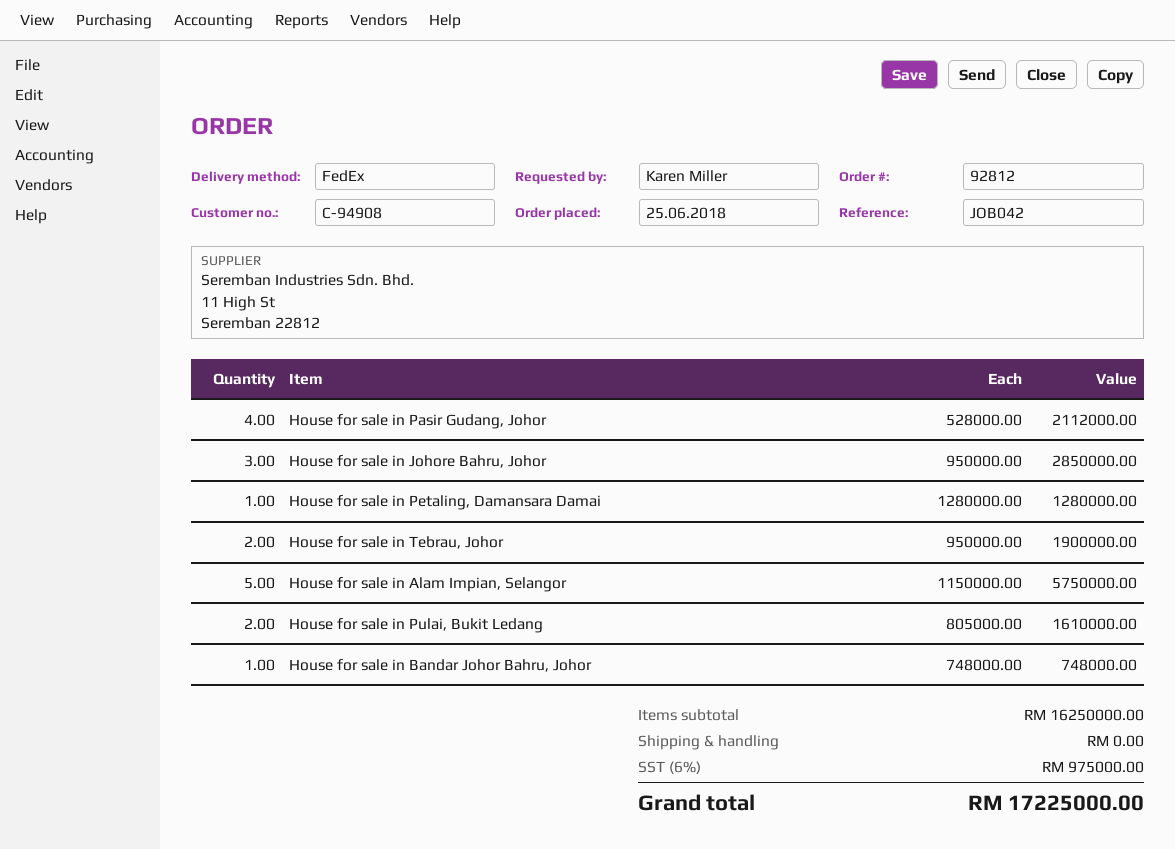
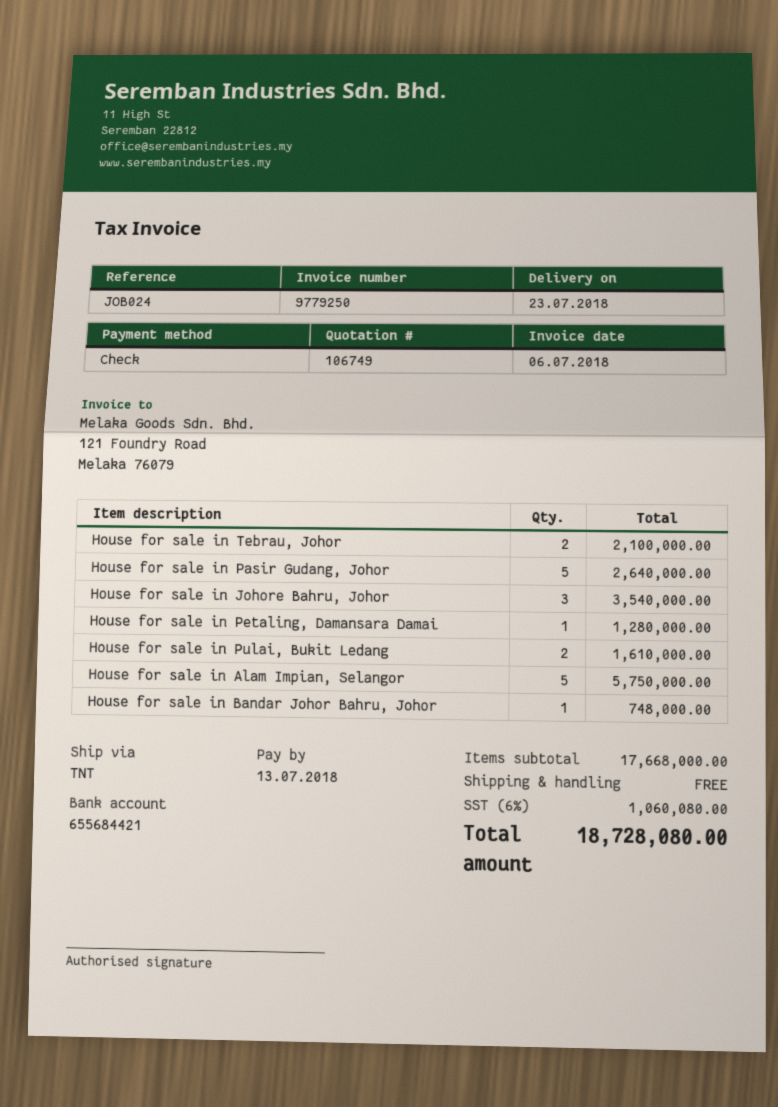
reference: JOB042 -> JOB024
shipping method: FedEx -> TNT
House for sale in Pasir Gudang, Johor: 4 for 2112000.00 -> 5 for 2640000.00
House for sale in Johore Bahru, Johor: 3 for 2850000.00 -> 3 for 3540000.00
House for sale in Tebrau, Johor: 2 for 1900000.00 -> 2 for 2100000.00
subtotal: 16250000.00 -> 17668000.00
tax: 6% = 975000.00 -> 6% = 1060080.00
total: 17225000.00 -> 18728080.00

